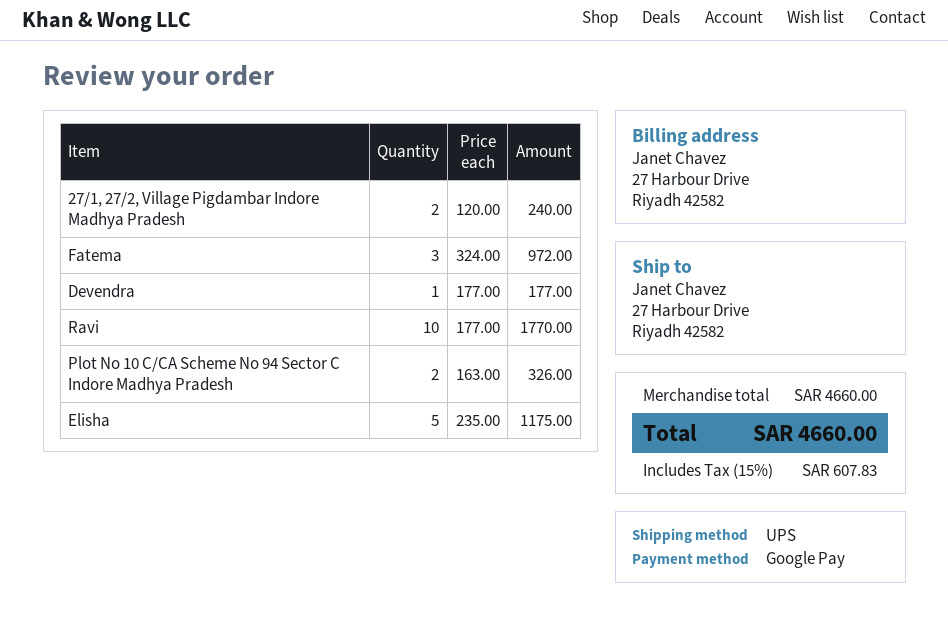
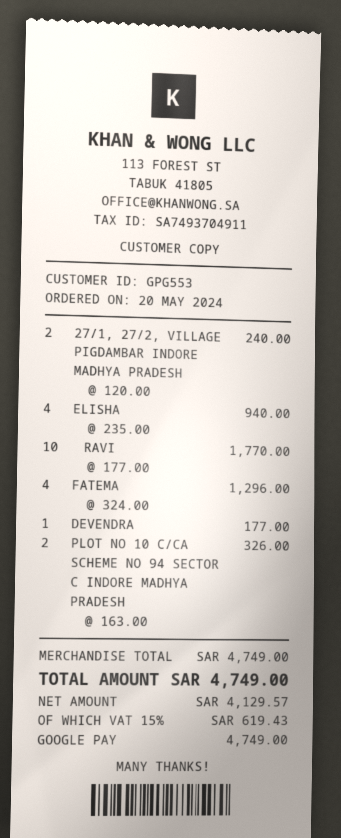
Fatema: 3 x 324.00 = 972.00 -> 4 x 324.00 = 1296.00
Elisha: 5 x 235.00 = 1175.00 -> 4 x 235.00 = 940.00
subtotal: 4660.00 -> 4749.00
tax: 15% = 607.83 -> 15% = 619.43
total: 4660.00 -> 4749.00

